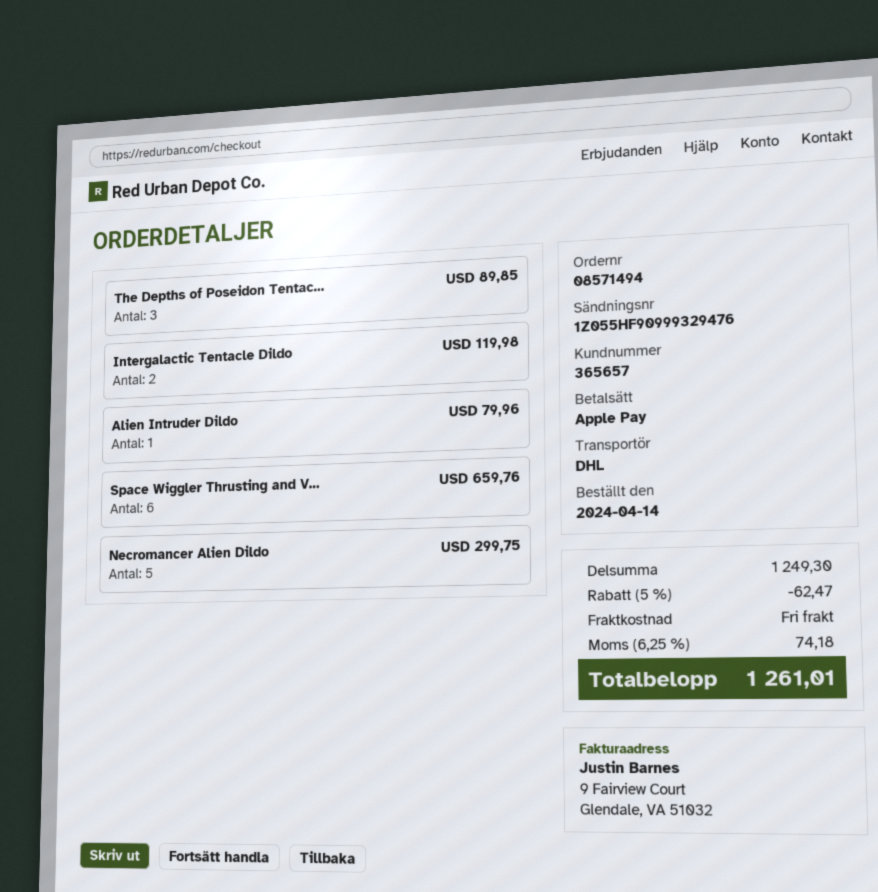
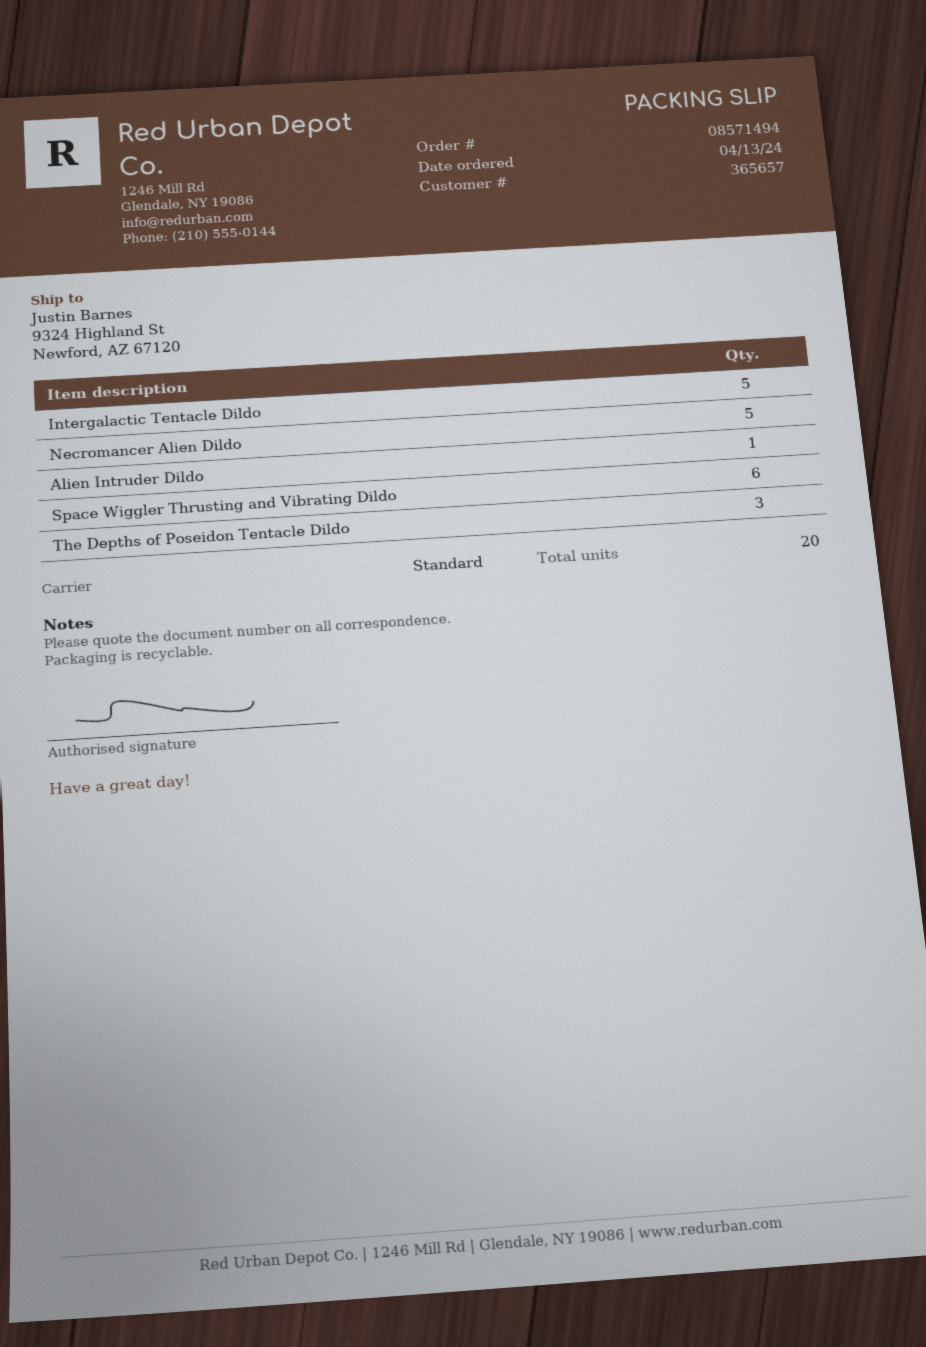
order date: 2024-04-14 -> 2024-04-13
shipping method: DHL -> standard
Intergalactic Tentacle Dildo: 2 -> 5

